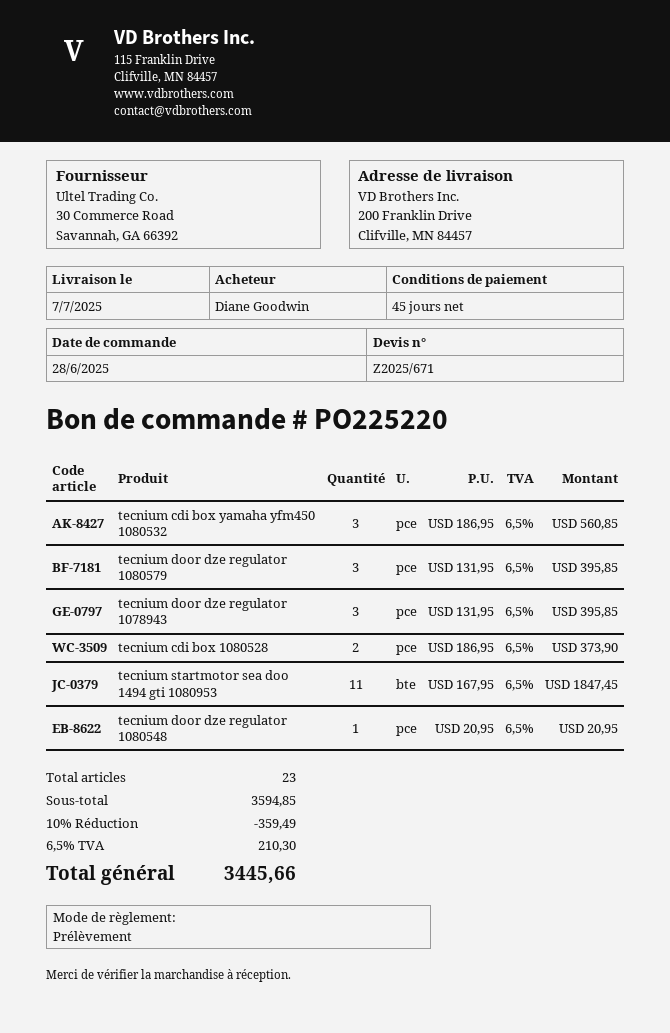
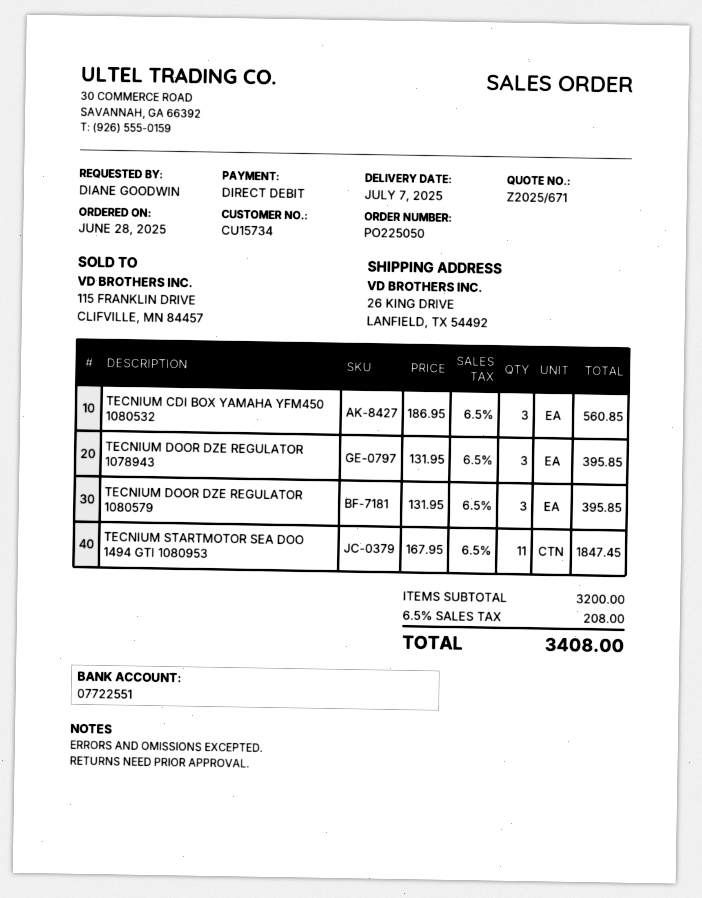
order number: PO225220 -> PO225050
ship to: 200 Franklin Drive, Clifville, MN 84457 -> 26 KING DRIVE, LANFIELD, TX 54492
tecnium cdi box 1080528: 2 x 186.95 = 373.90 -> none
tecnium door dze regulator 1080548: 1 x 20.95 = 20.95 -> none
subtotal: 3594.85 -> 3200.00
discount: 10% = 359.49 -> none
tax: 6.5% = 210.30 -> 6.5% = 208.00
total: 3445.66 -> 3408.00

